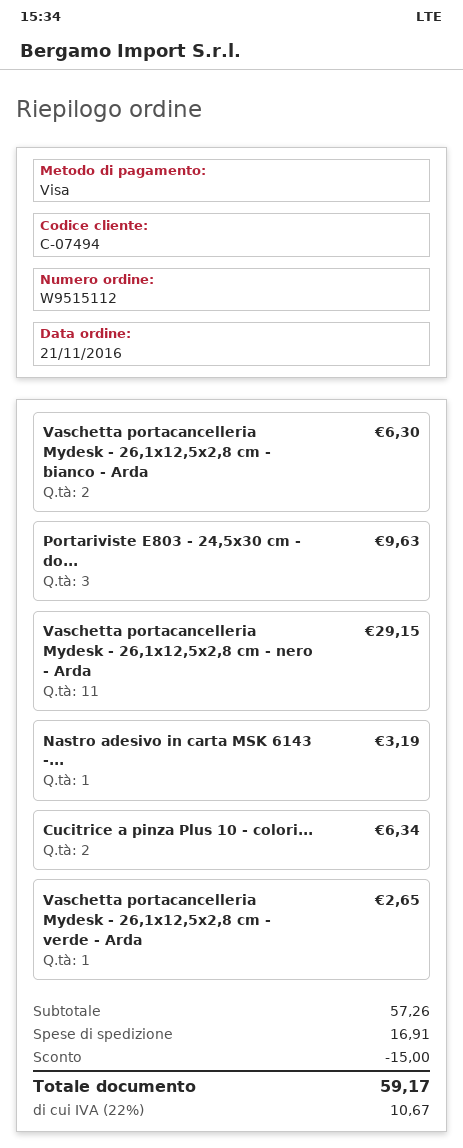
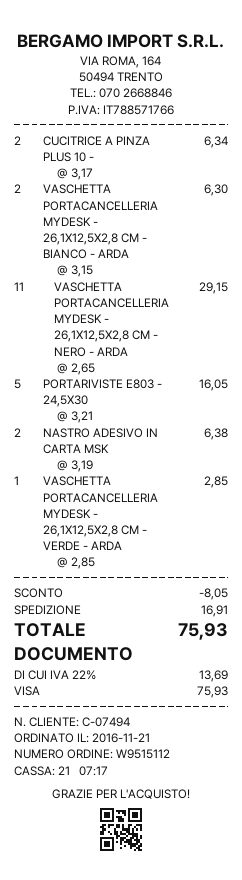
Portariviste E803 - 24,5x30 cm - do...: 3 for 9.63 -> 5 for 16.05
Nastro adesivo in carta MSK 6143 -...: 1 for 3.19 -> 2 for 6.38
Vaschetta portacancelleria Mydesk - 26,1x12,5x2,8 cm - verde - Arda: 1 for 2.65 -> 1 for 2.85
discount: 15.00 -> 8.05
tax: 22% = 10.67 -> 22% = 13.69
total: 59.17 -> 75.93

